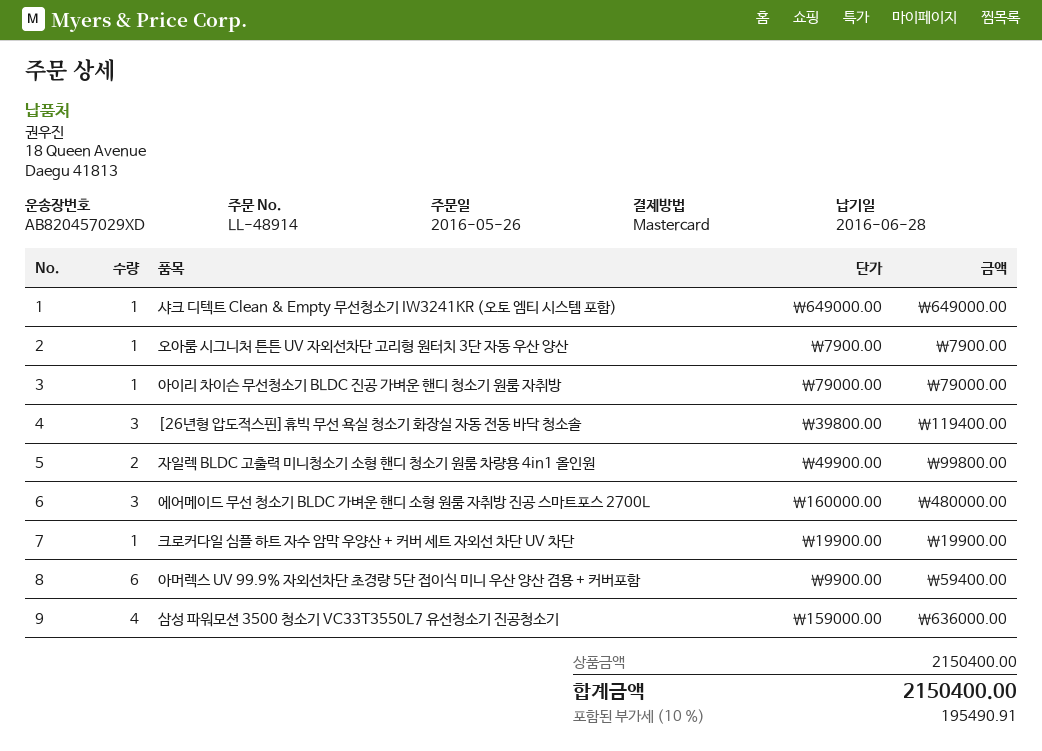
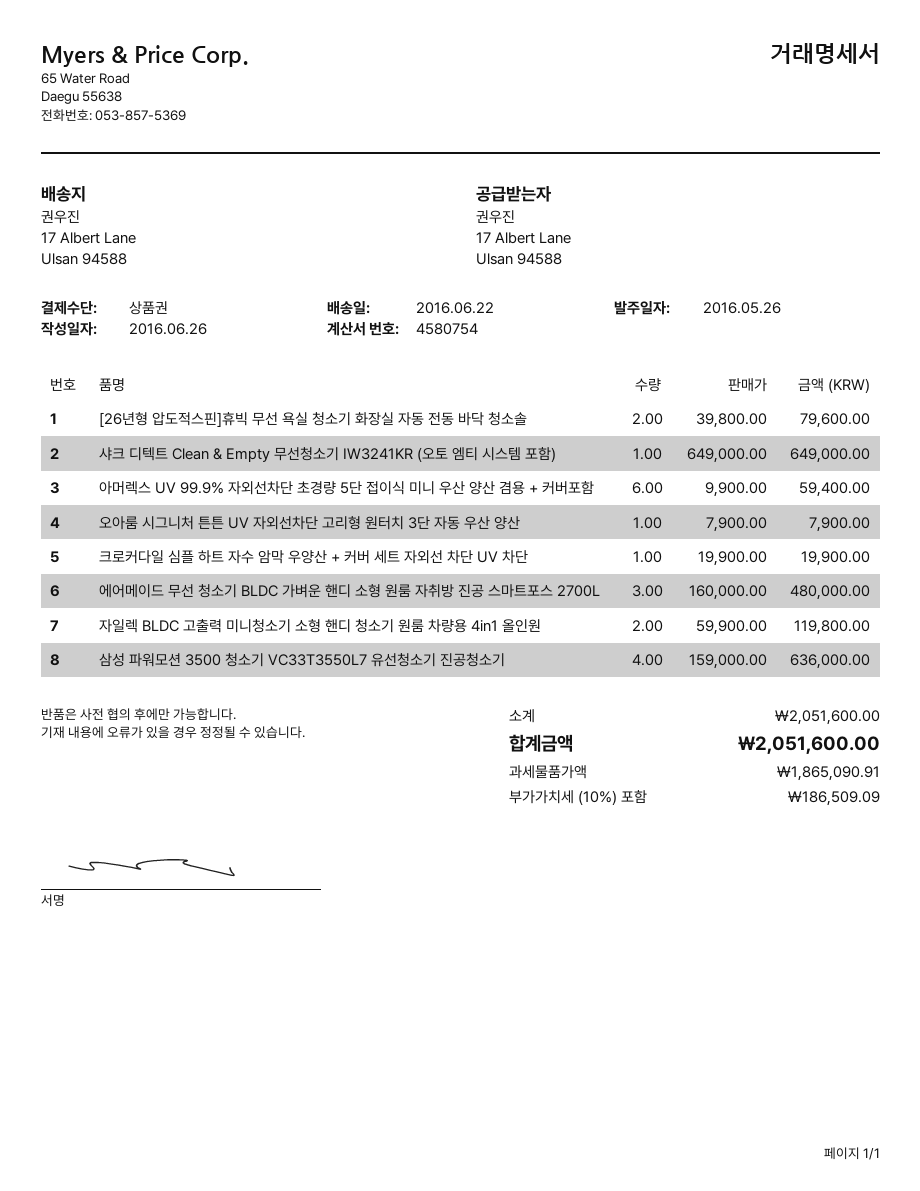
delivery date: 2016-06-28 -> 2016-06-22
payment method: Mastercard -> gift card
ship to: 18 Queen Avenue, Daegu 41813 -> 17 Albert Lane, Ulsan 94588
아이리 차이슨 무선청소기 BLDC 진공 가벼운 핸디 청소기 원룸 자취방: 1 x 79000.00 = 79000.00 -> none
[26년형 압도적스핀]휴빅 무선 욕실 청소기 화장실 자동 전동 바닥 청소솔: 3 x 39800.00 = 119400.00 -> 2 x 39800.00 = 79600.00
자일렉 BLDC 고출력 미니청소기 소형 핸디 청소기 원룸 차량용 4in1 올인원: 2 x 49900.00 = 99800.00 -> 2 x 59900.00 = 119800.00
subtotal: 2150400.00 -> 2051600.00
tax: 10% = 195490.91 -> 10% = 186509.09
total: 2150400.00 -> 2051600.00

